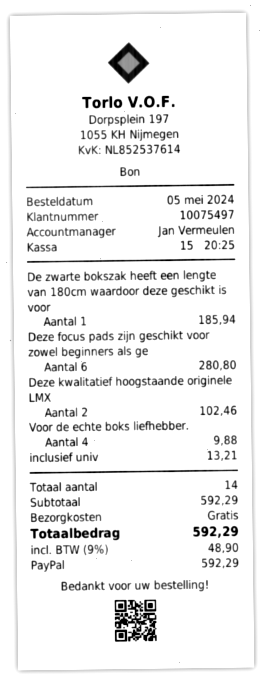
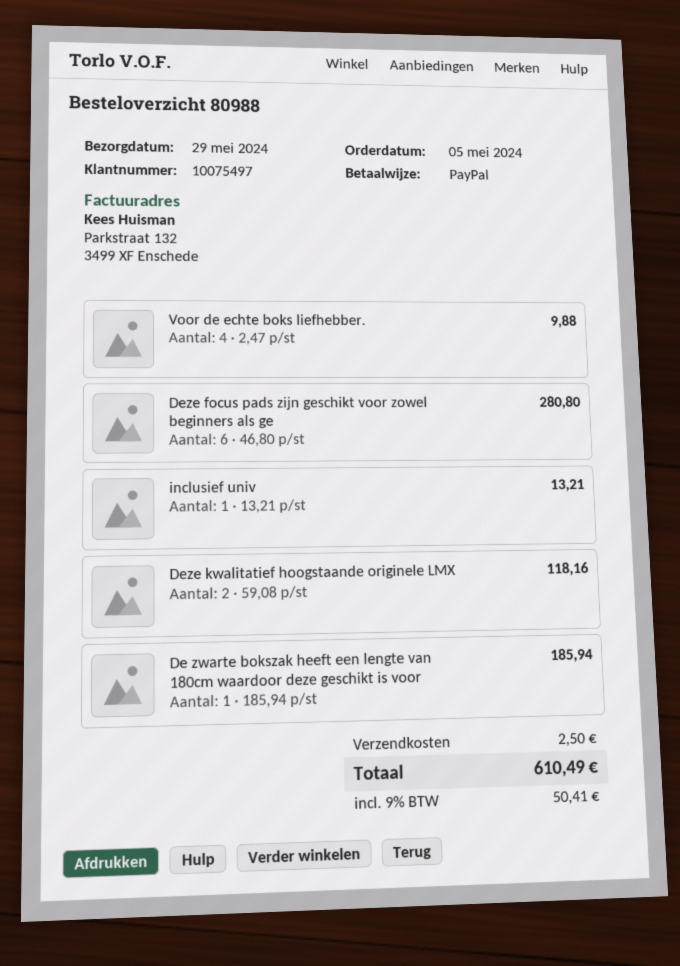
Deze kwalitatief hoogstaande originele LMX: 2 for 102.46 -> 2 for 118.16
shipping: 0.00 -> 2.50
tax: 9% = 48.90 -> 9% = 50.41
total: 592.29 -> 610.49

